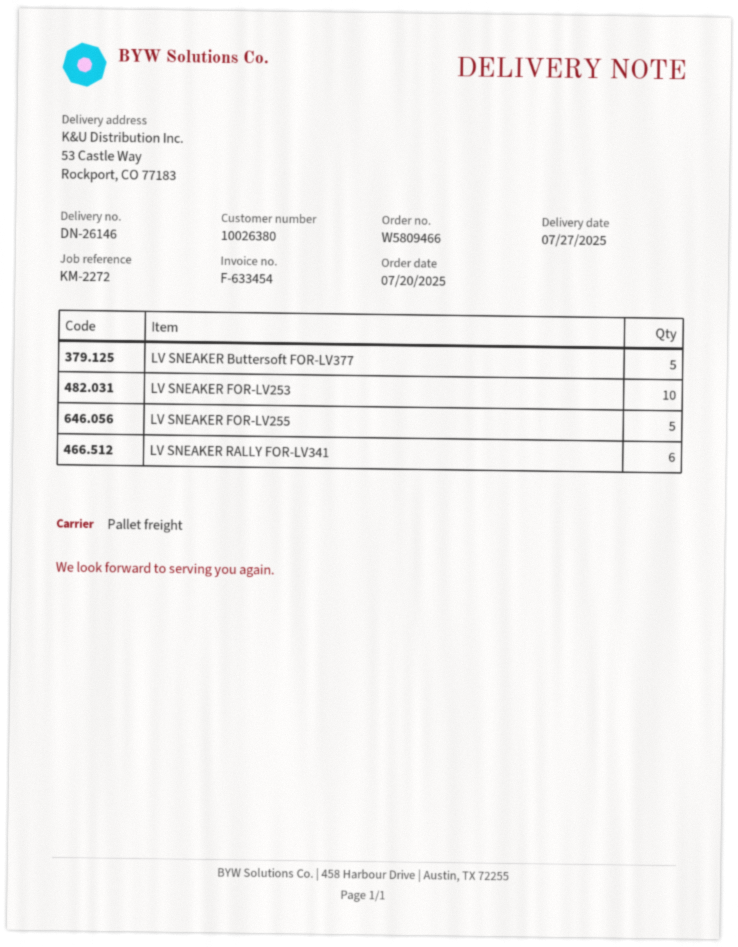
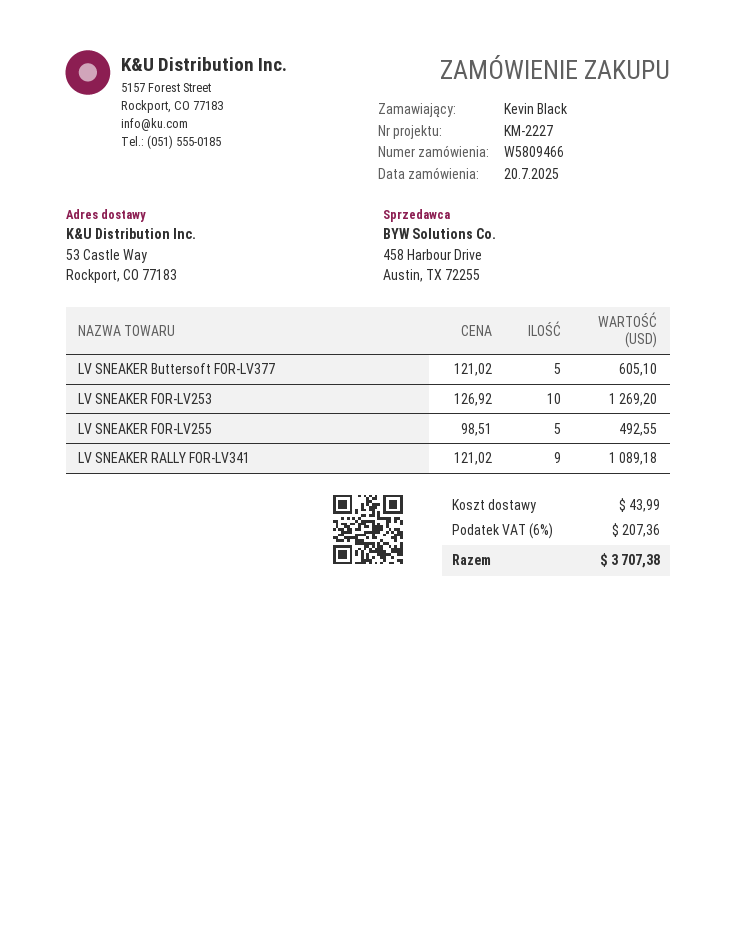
reference: KM-2272 -> KM-2227
LV SNEAKER RALLY FOR-LV341: 6 -> 9

